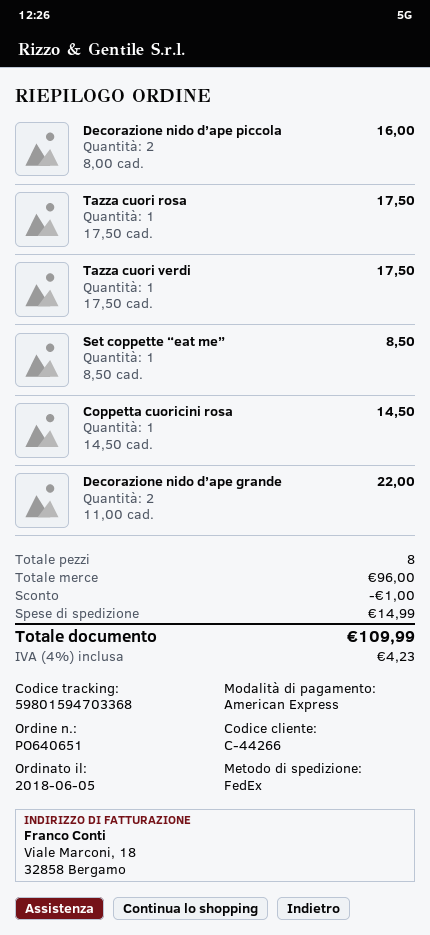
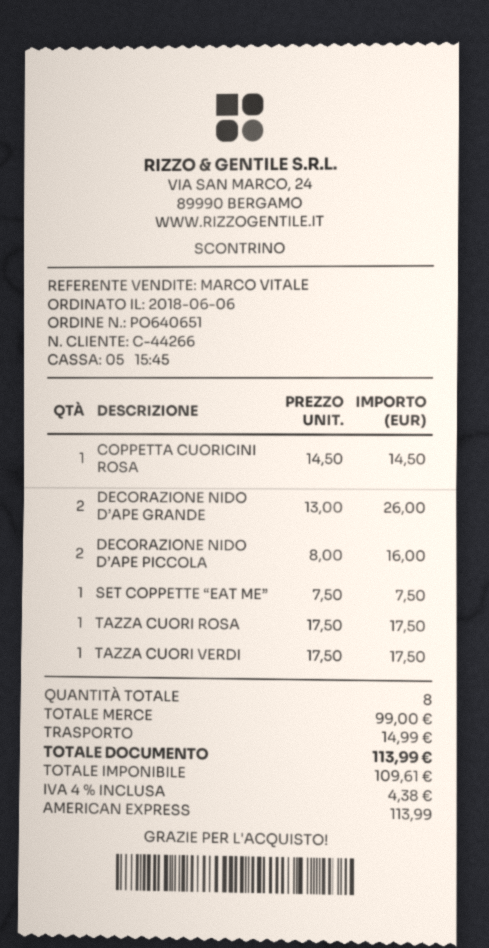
order date: 2018-06-05 -> 2018-06-06
Set coppette “eat me”: 1 x 8.50 = 8.50 -> 1 x 7.50 = 7.50
Decorazione nido d’ape grande: 2 x 11.00 = 22.00 -> 2 x 13.00 = 26.00
subtotal: 96.00 -> 99.00
discount: 1.00 -> none
tax: 4% = 4.23 -> 4% = 4.38
total: 109.99 -> 113.99

